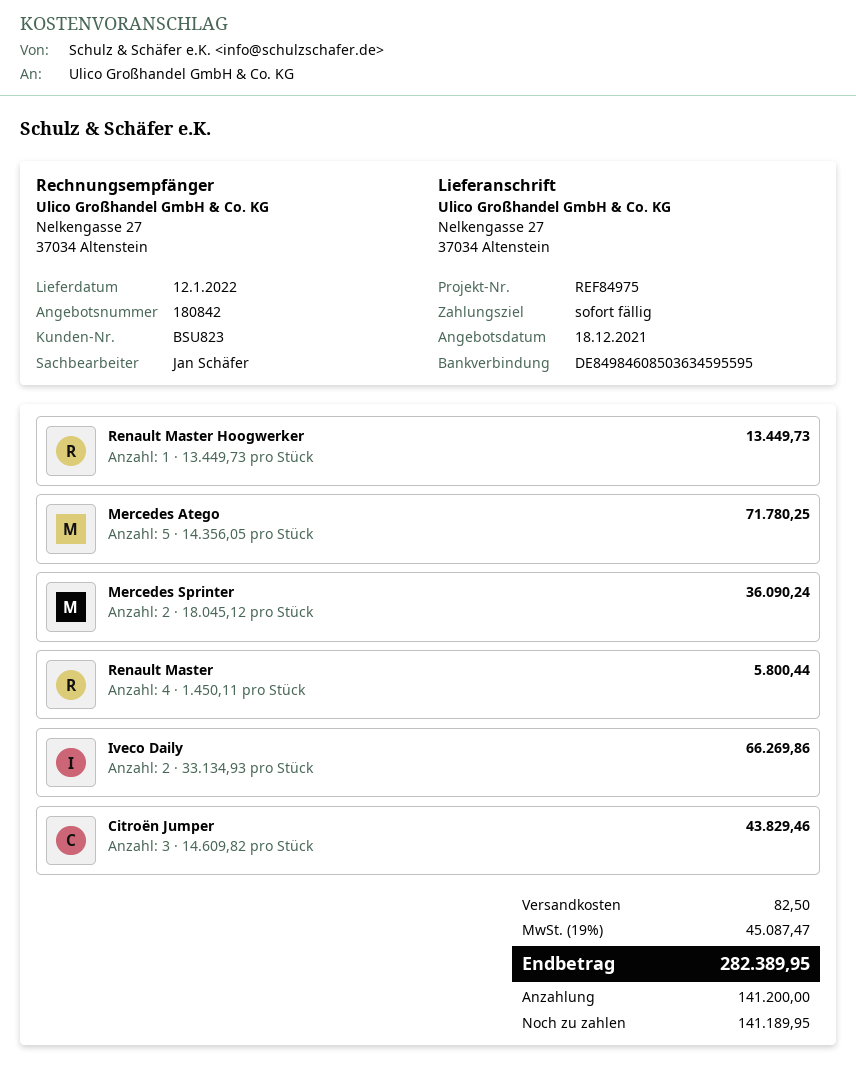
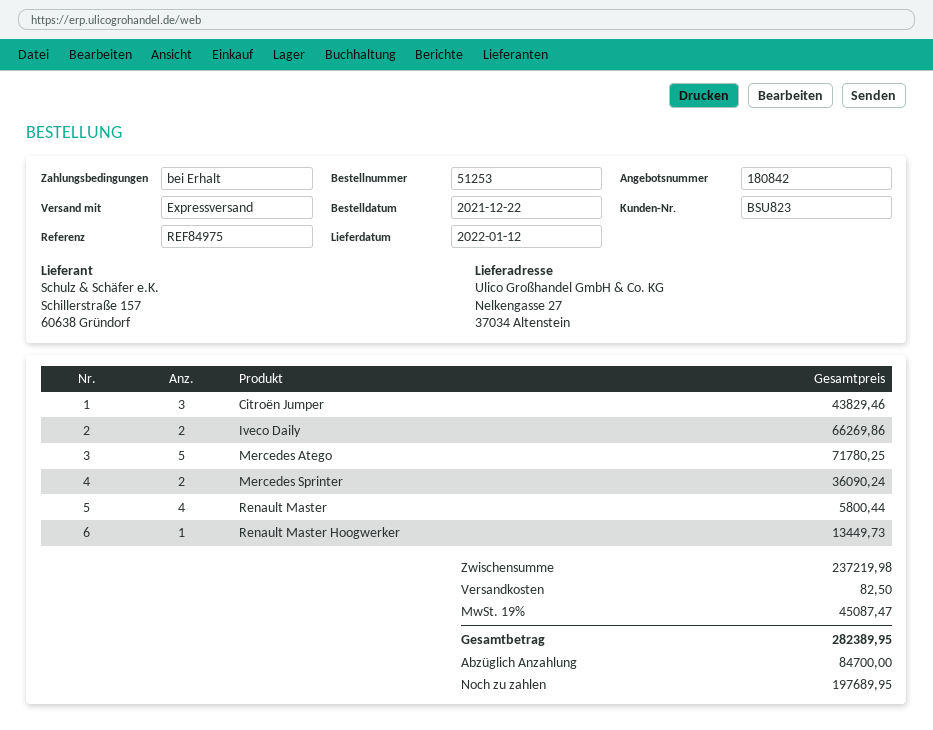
deposit: 141200.00 -> 84700.00
balance: 141189.95 -> 197689.95

